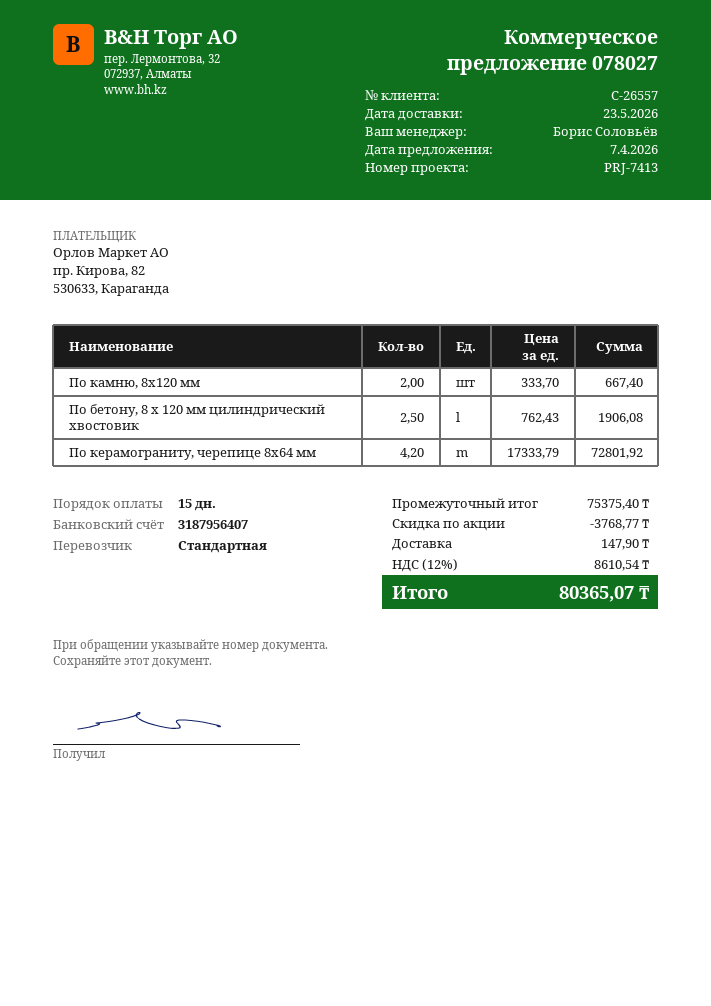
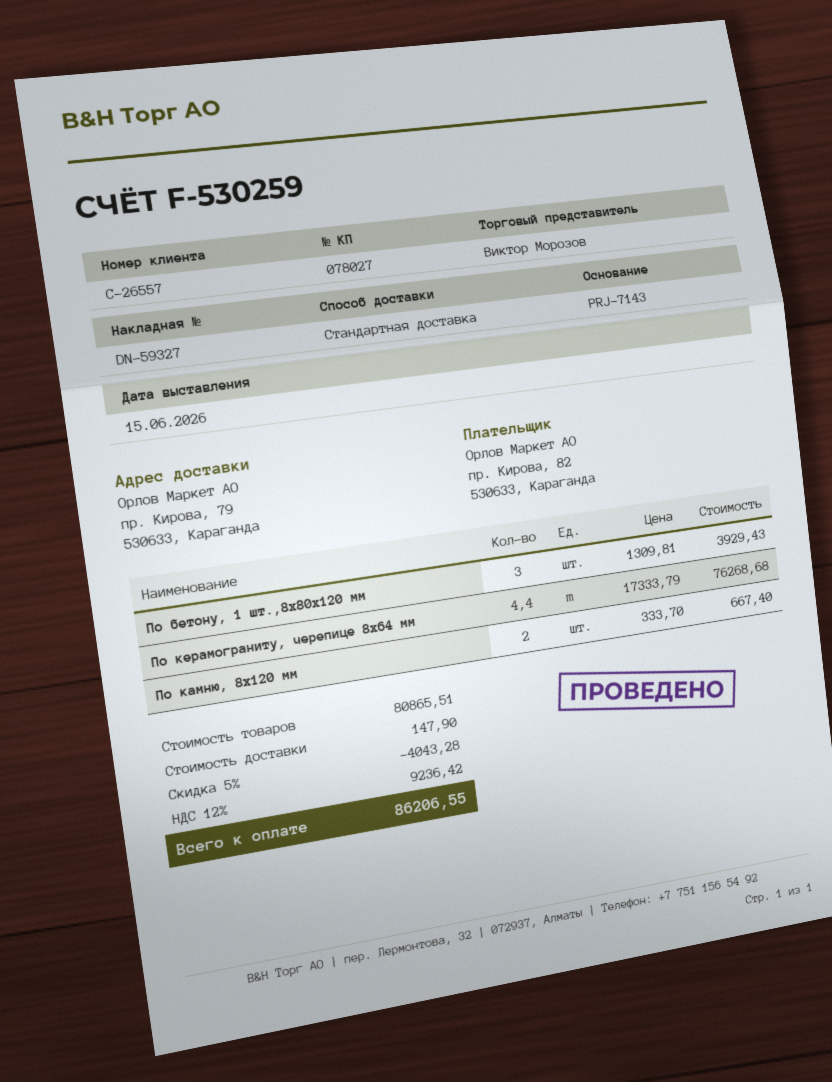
reference: PRJ-7413 -> PRJ-7143
sales rep: Борис Соловьёв -> Виктор Морозов
По бетону, 8 х 120 мм цилиндрический хвостовик: 2.5 x 762.43 = 1906.08 -> none
По керамограниту, черепице 8x64 мм: 4.2 x 17333.79 = 72801.92 -> 4.4 x 17333.79 = 76268.68
По бетону, 1 шт.,8х80х120 мм: none -> 3 x 1309.81 = 3929.43
subtotal: 75375.40 -> 80865.51
discount: 3768.77 -> 4043.28
tax: 12% = 8610.54 -> 12% = 9236.42
total: 80365.07 -> 86206.55

